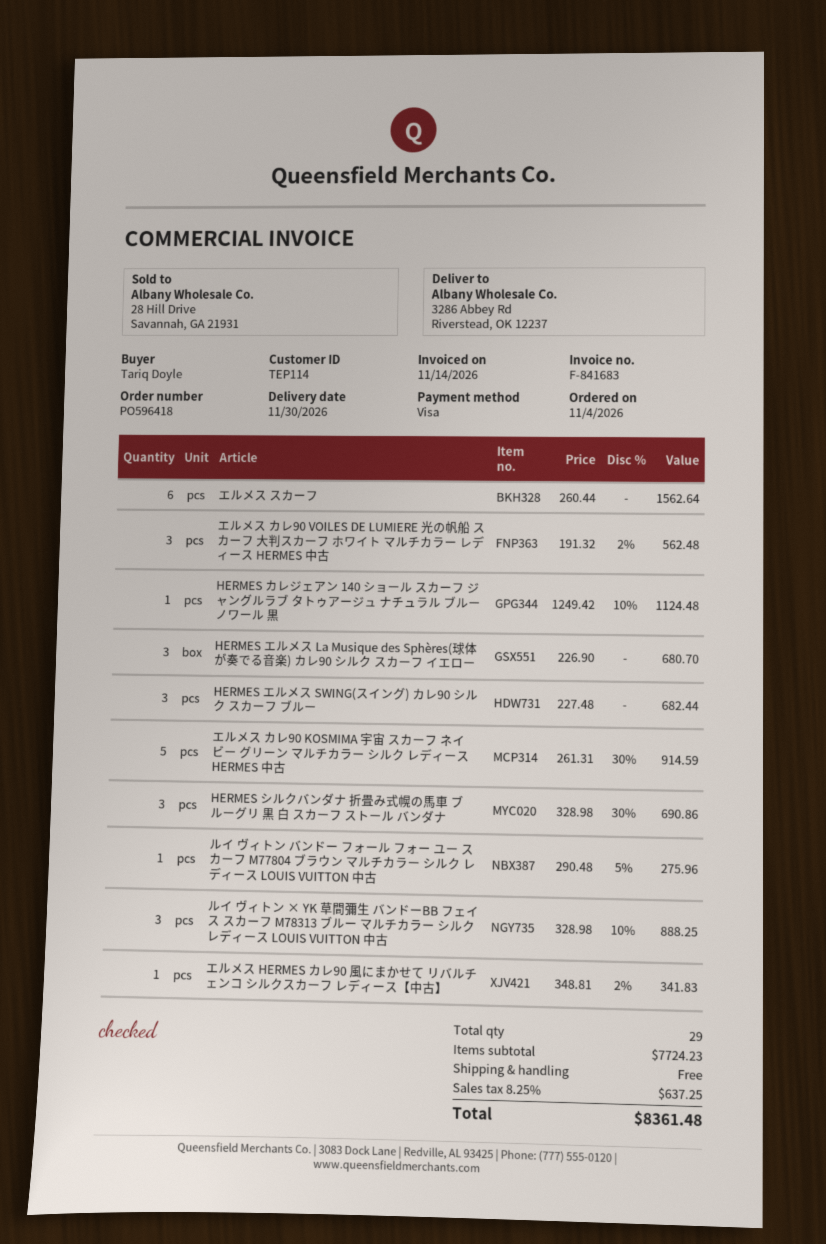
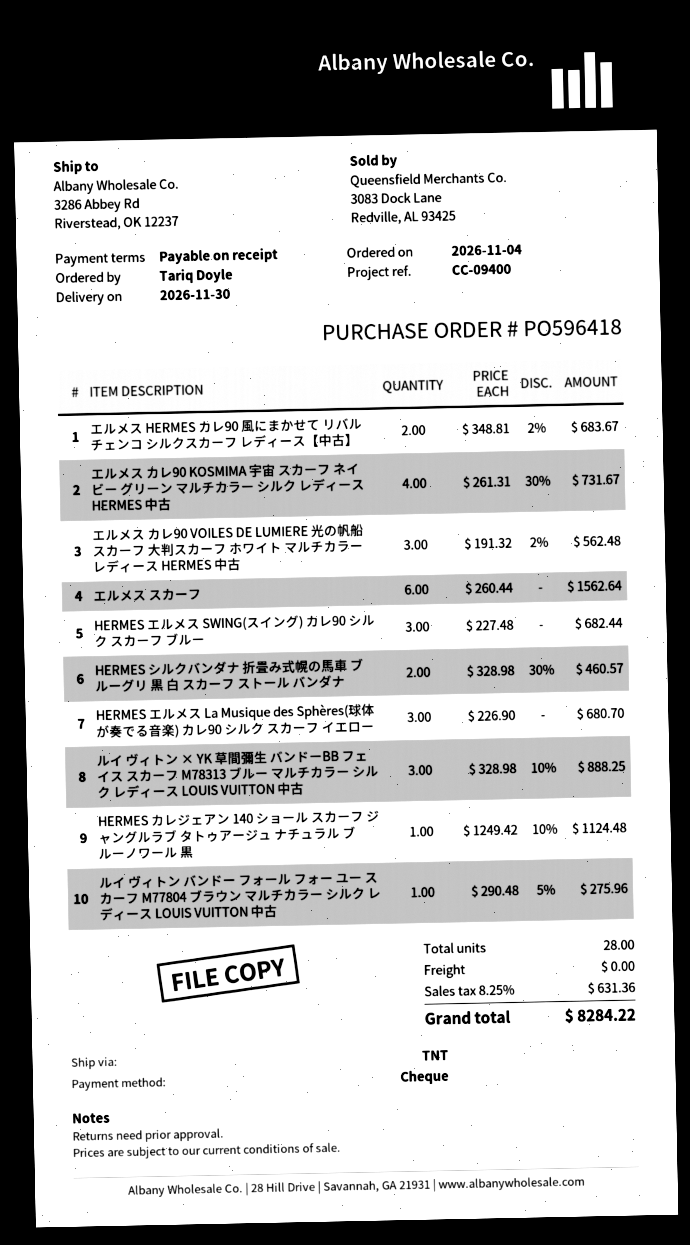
payment method: Visa -> cheque
エルメス カレ90 KOSMIMA 宇宙 スカーフ ネイビー グリーン マルチカラー シルク レディース HERMES 中古: 5 x 261.31 - 30% = 914.59 -> 4 x 261.31 - 30% = 731.67
HERMES シルクバンダナ 折畳み式幌の馬車 ブルーグリ 黒 白 スカーフ ストール バンダナ: 3 x 328.98 - 30% = 690.86 -> 2 x 328.98 - 30% = 460.57
エルメス HERMES カレ90 風にまかせて リバルチェンコ シルクスカーフ レディース【中古】: 1 x 348.81 - 2% = 341.83 -> 2 x 348.81 - 2% = 683.67
total quantity: 29 -> 28
tax: 8.25% = 637.25 -> 8.25% = 631.36
total: 8361.48 -> 8284.22

